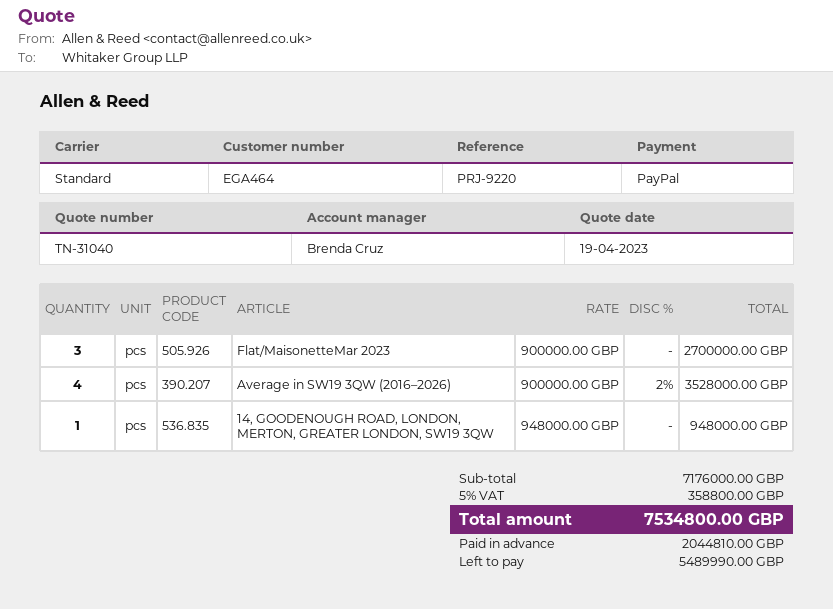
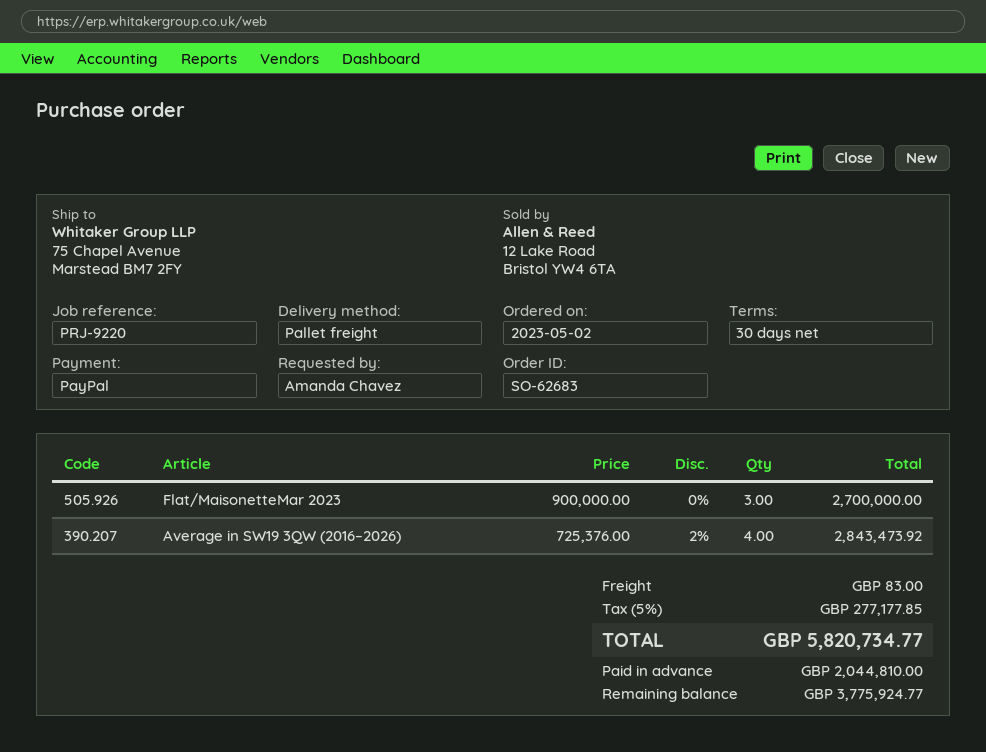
shipping method: standard -> pallet freight
Average in SW19 3QW (2016–2026): 4 x 900000.00 - 2% = 3528000.00 -> 4 x 725376.00 - 2% = 2843473.92
14, GOODENOUGH ROAD, LONDON, MERTON, GREATER LONDON, SW19 3QW: 1 x 948000.00 = 948000.00 -> none
shipping: none -> 83.00
tax: 5% = 358800.00 -> 5% = 277177.85
total: 7534800.00 -> 5820734.77
balance: 5489990.00 -> 3775924.77

